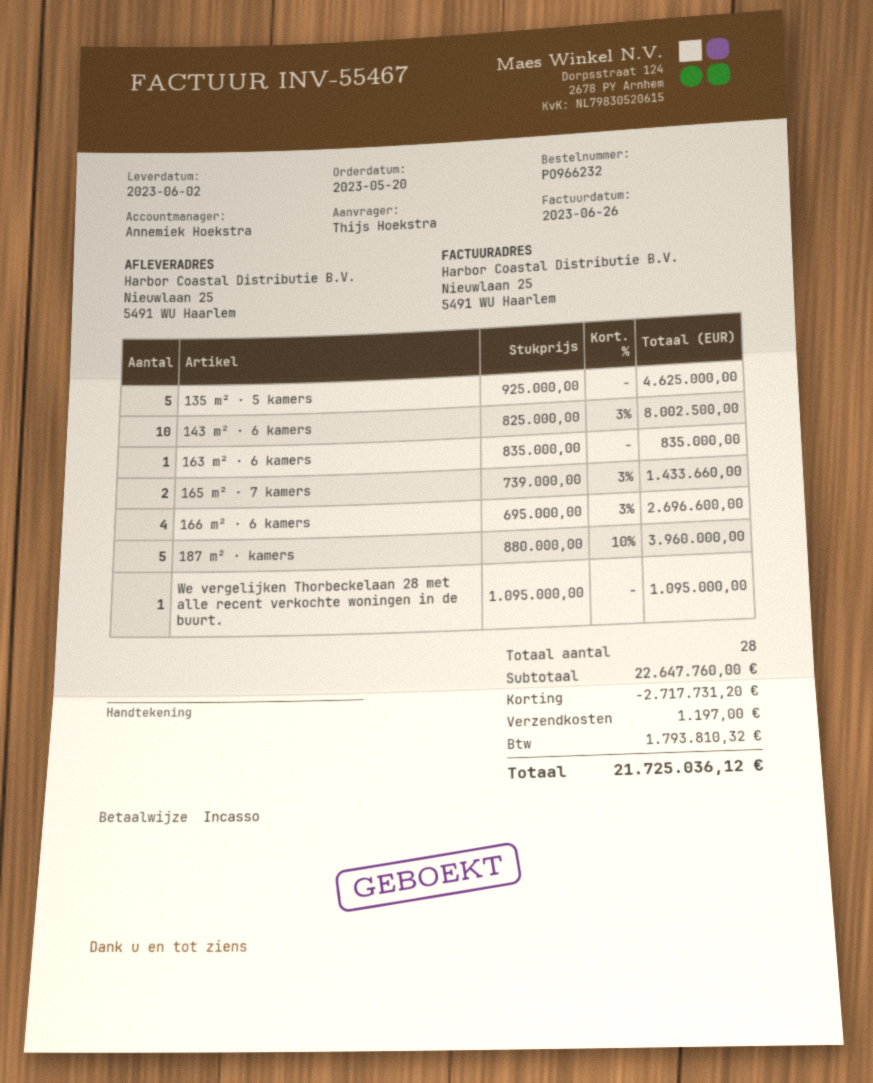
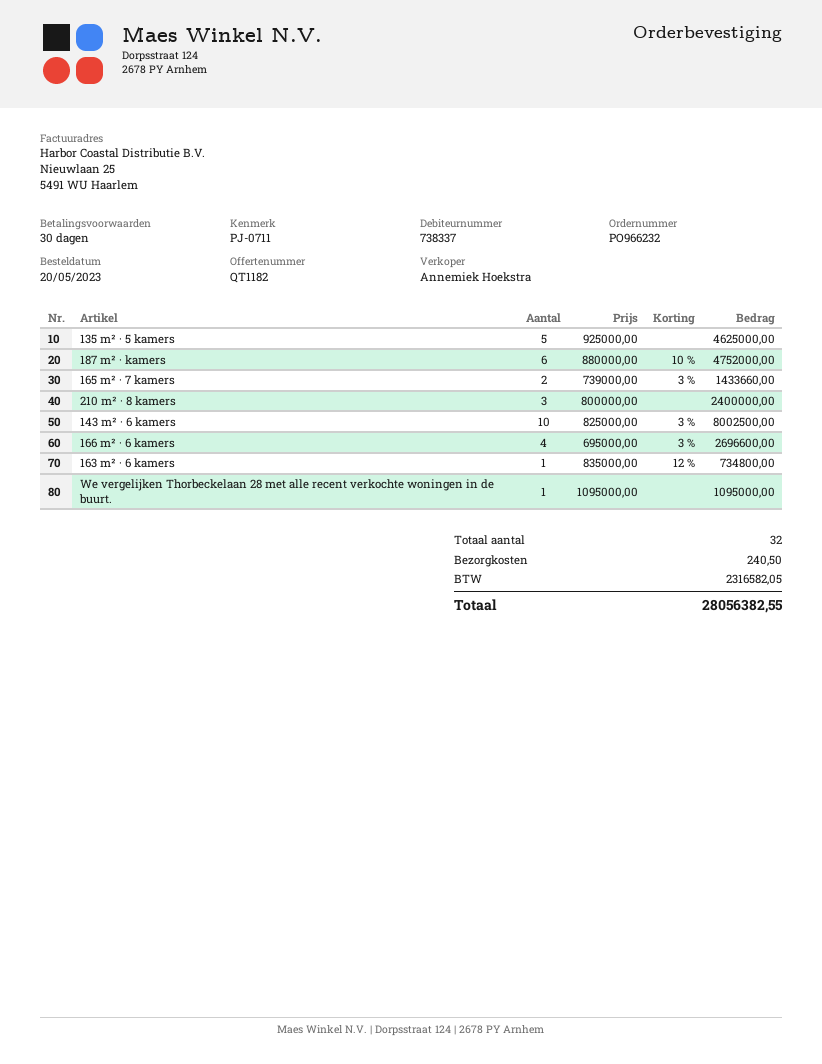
163 m² · 6 kamers: 1 x 835000.00 = 835000.00 -> 1 x 835000.00 - 12% = 734800.00
187 m² · kamers: 5 x 880000.00 - 10% = 3960000.00 -> 6 x 880000.00 - 10% = 4752000.00
210 m² · 8 kamers: none -> 3 x 800000.00 = 2400000.00
total quantity: 28 -> 32
discount: 2717731.20 -> none
shipping: 1197.00 -> 240.50
tax: 1793810.32 -> 2316582.05
total: 21725036.12 -> 28056382.55

